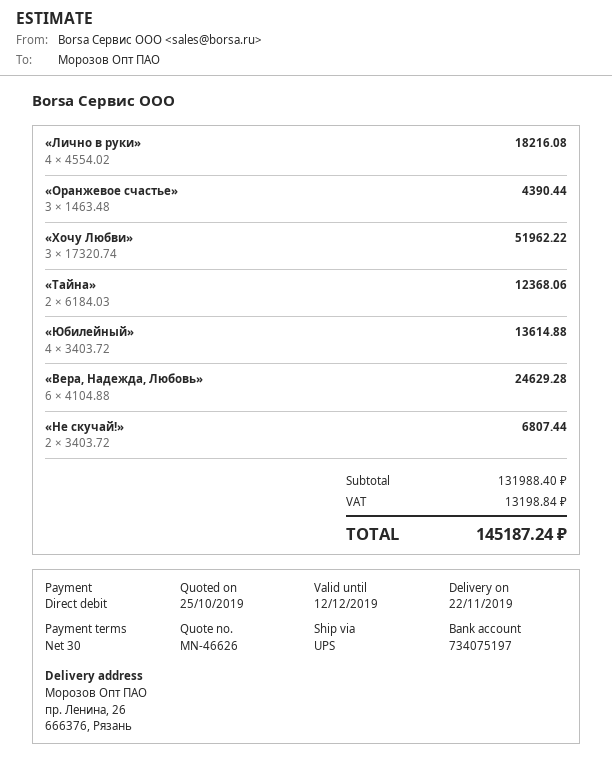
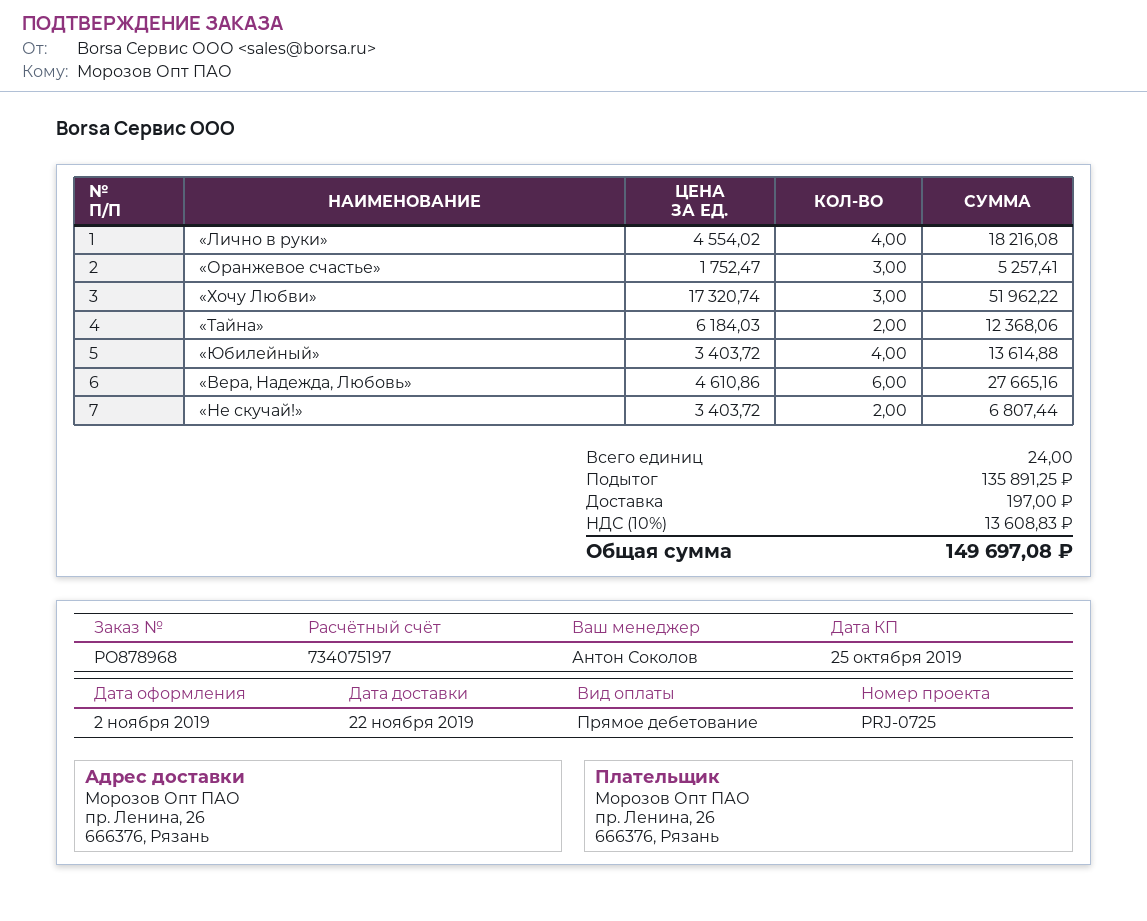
«Оранжевое счастье»: 3 x 1463.48 = 4390.44 -> 3 x 1752.47 = 5257.41
«Вера, Надежда, Любовь»: 6 x 4104.88 = 24629.28 -> 6 x 4610.86 = 27665.16
subtotal: 131988.40 -> 135891.25
shipping: none -> 197.00
tax: 13198.84 -> 13608.83
total: 145187.24 -> 149697.08

